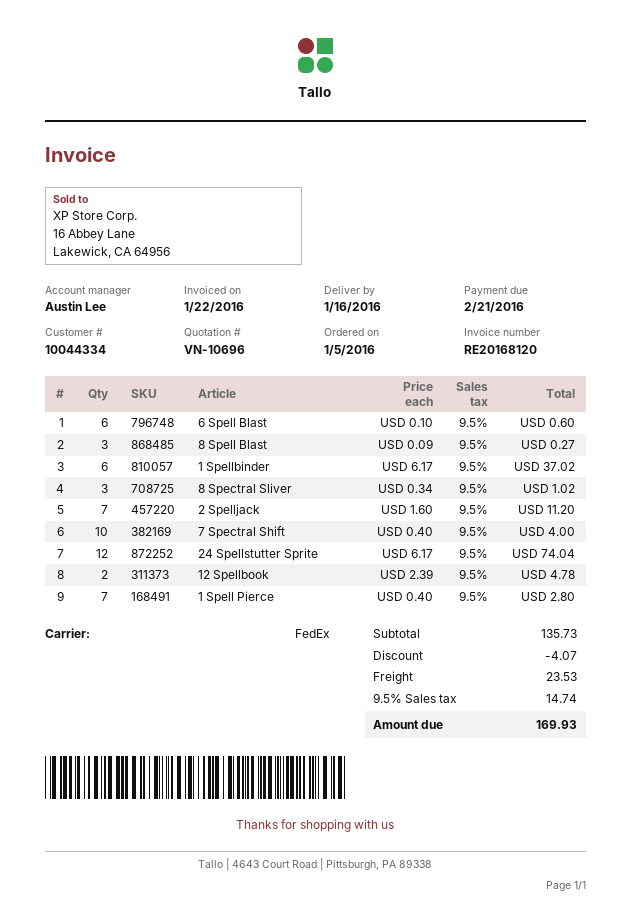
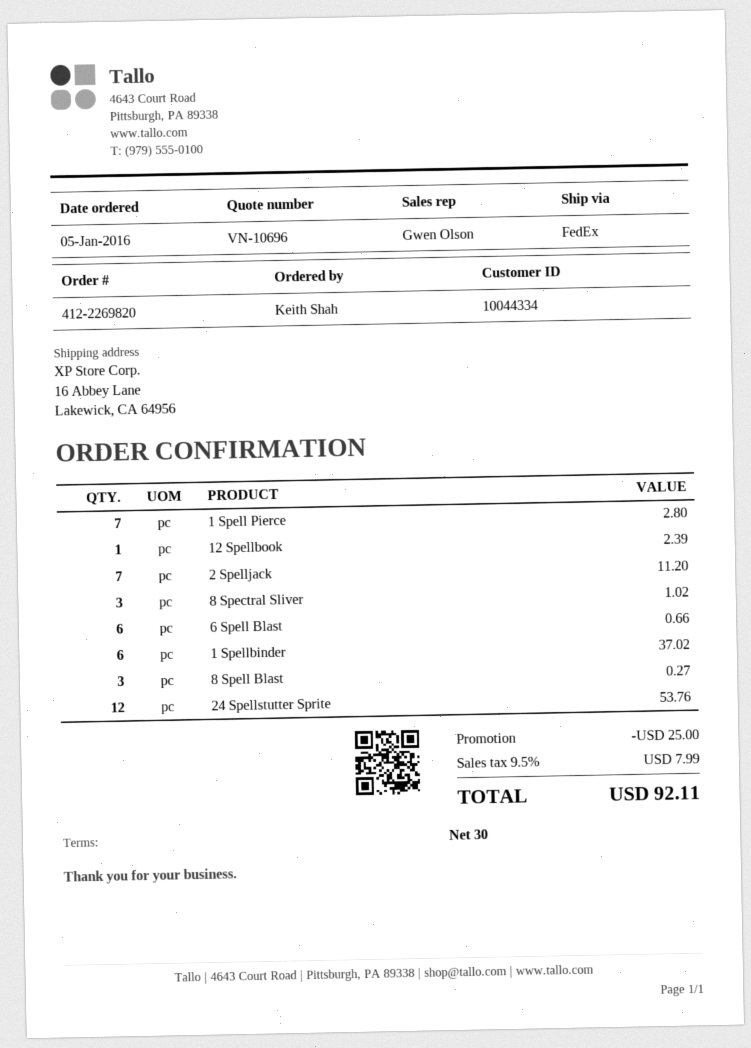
sales rep: Austin Lee -> Gwen Olson
6 Spell Blast: 6 for 0.60 -> 6 for 0.66
7 Spectral Shift: 10 for 4.00 -> none
24 Spellstutter Sprite: 12 for 74.04 -> 12 for 53.76
12 Spellbook: 2 for 4.78 -> 1 for 2.39
discount: 4.07 -> 25.00
shipping: 23.53 -> none
tax: 9.5% = 14.74 -> 9.5% = 7.99
total: 169.93 -> 92.11

